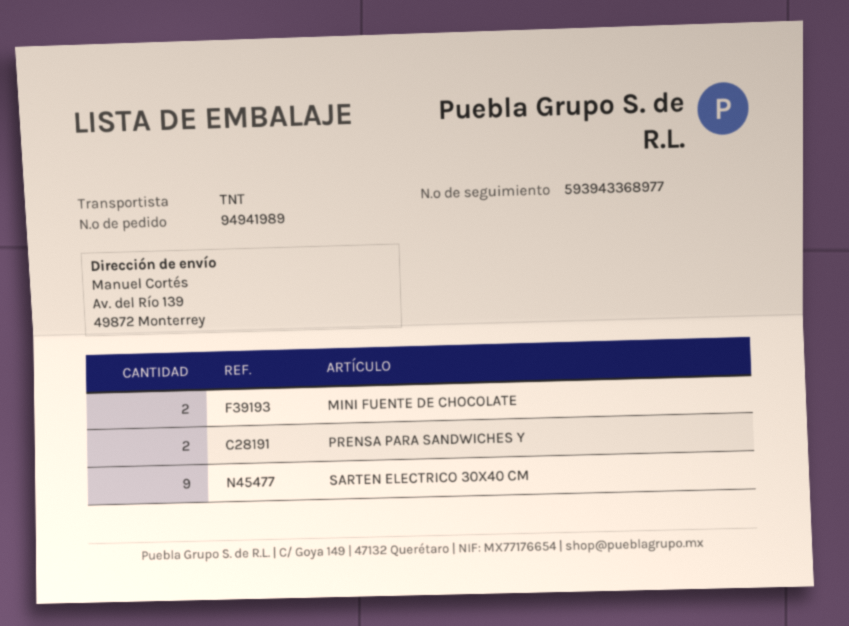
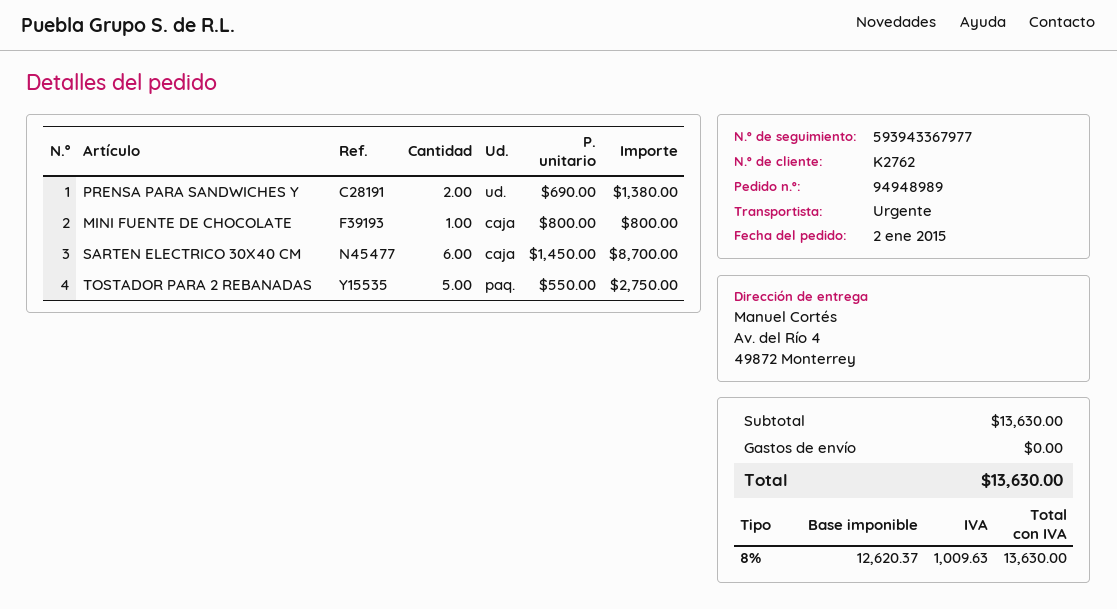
order number: 94941989 -> 94948989
shipping method: TNT -> express
tracking number: 593943368977 -> 593943367977
ship to: Av. del Río 139, 49872 Monterrey -> Av. del Río 4, 49872 Monterrey
MINI FUENTE DE CHOCOLATE: 2 -> 1
SARTEN ELECTRICO 30X40 CM: 9 -> 6
TOSTADOR PARA 2 REBANADAS: none -> 5

